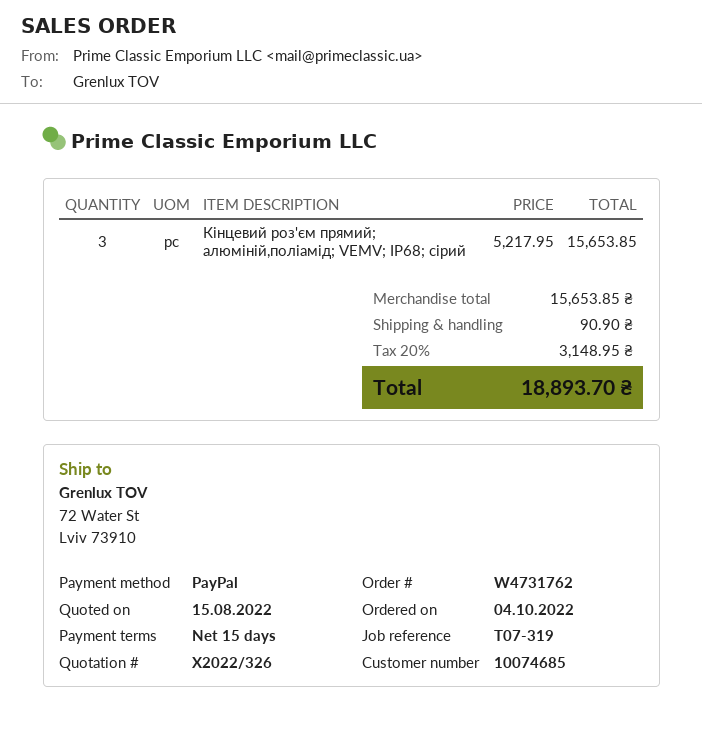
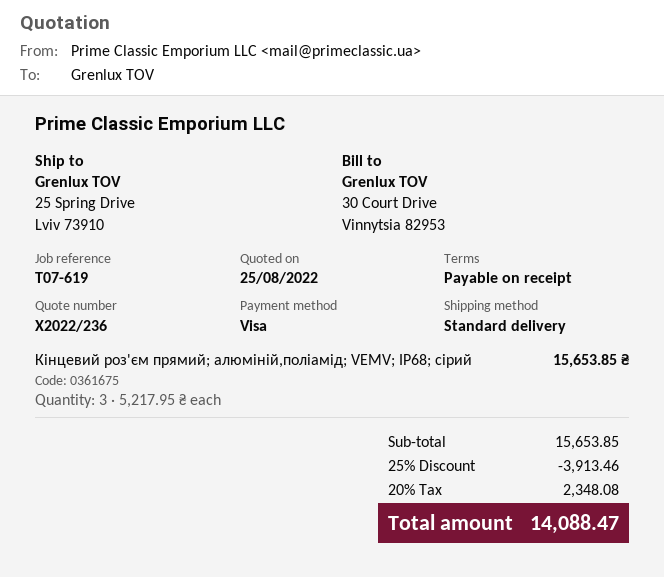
quote number: X2022/326 -> X2022/236
quote date: 2022-08-15 -> 2022-08-25
payment terms: 15 days -> on receipt
reference: T07-319 -> T07-619
payment method: PayPal -> Visa
ship to: 72 Water St, Lviv 73910 -> 25 Spring Drive, Lviv 73910
discount: none -> 25% = 3913.46
shipping: 90.90 -> none
tax: 20% = 3148.95 -> 20% = 2348.08
total: 18893.70 -> 14088.47

